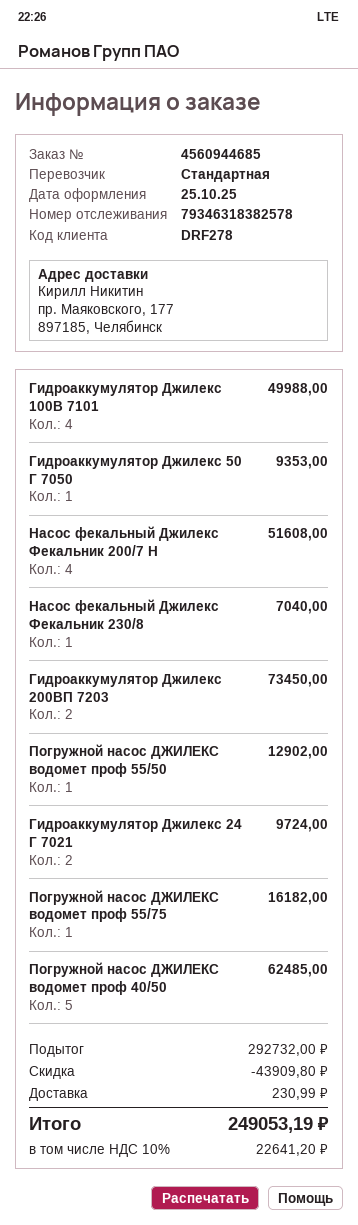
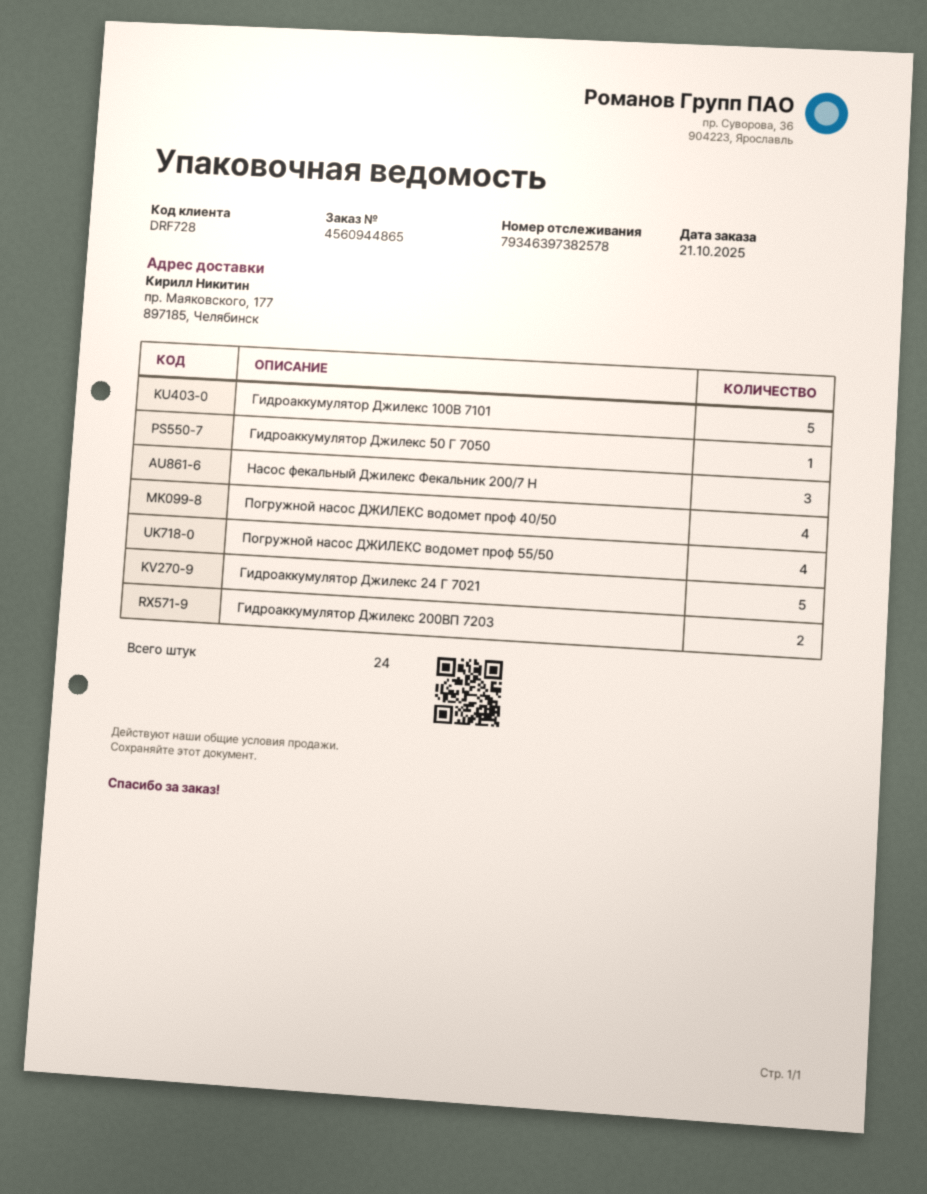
order number: 4560944685 -> 4560944865
order date: 2025-10-25 -> 2025-10-21
customer number: DRF278 -> DRF728
tracking number: 79346318382578 -> 79346397382578
Гидроаккумулятор Джилекс 100В 7101: 4 -> 5
Насос фекальный Джилекс Фекальник 200/7 Н: 4 -> 3
Насос фекальный Джилекс Фекальник 230/8: 1 -> none
Погружной насос ДЖИЛЕКС водомет проф 55/50: 1 -> 4
Гидроаккумулятор Джилекс 24 Г 7021: 2 -> 5
Погружной насос ДЖИЛЕКС водомет проф 55/75: 1 -> none
Погружной насос ДЖИЛЕКС водомет проф 40/50: 5 -> 4

